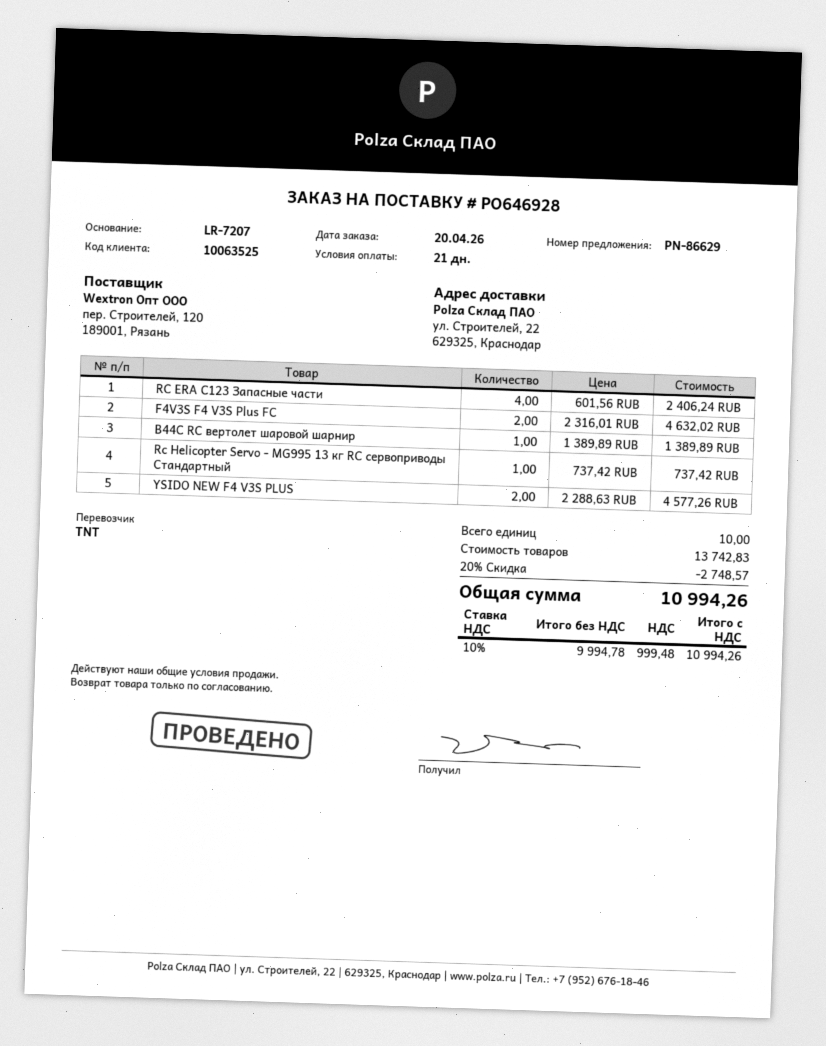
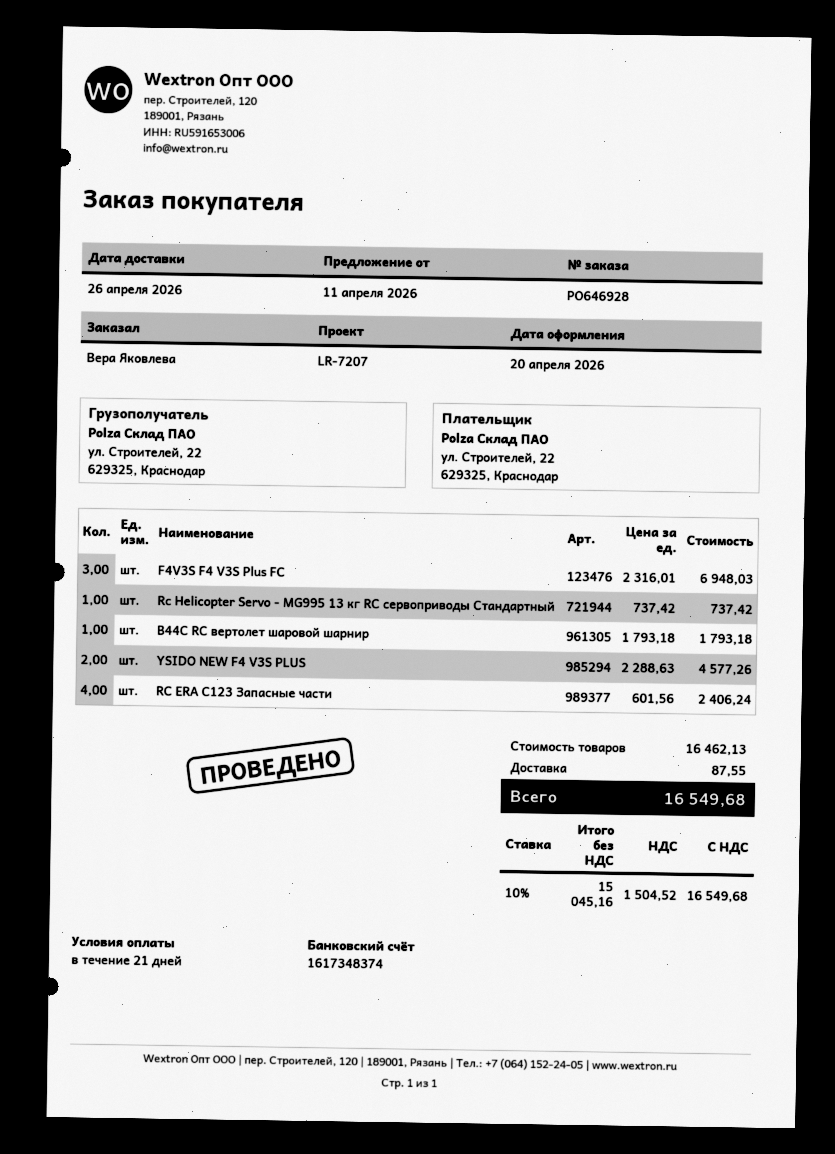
F4V3S F4 V3S Plus FC: 2 x 2316.01 = 4632.02 -> 3 x 2316.01 = 6948.03
B44C RC вертолет шаровой шарнир: 1 x 1389.89 = 1389.89 -> 1 x 1793.18 = 1793.18
subtotal: 13742.83 -> 16462.13
discount: 20% = 2748.57 -> none
shipping: none -> 87.55
net: 9994.78 -> 15045.16
tax: 10% = 999.48 -> 10% = 1504.52
total: 10994.26 -> 16549.68

